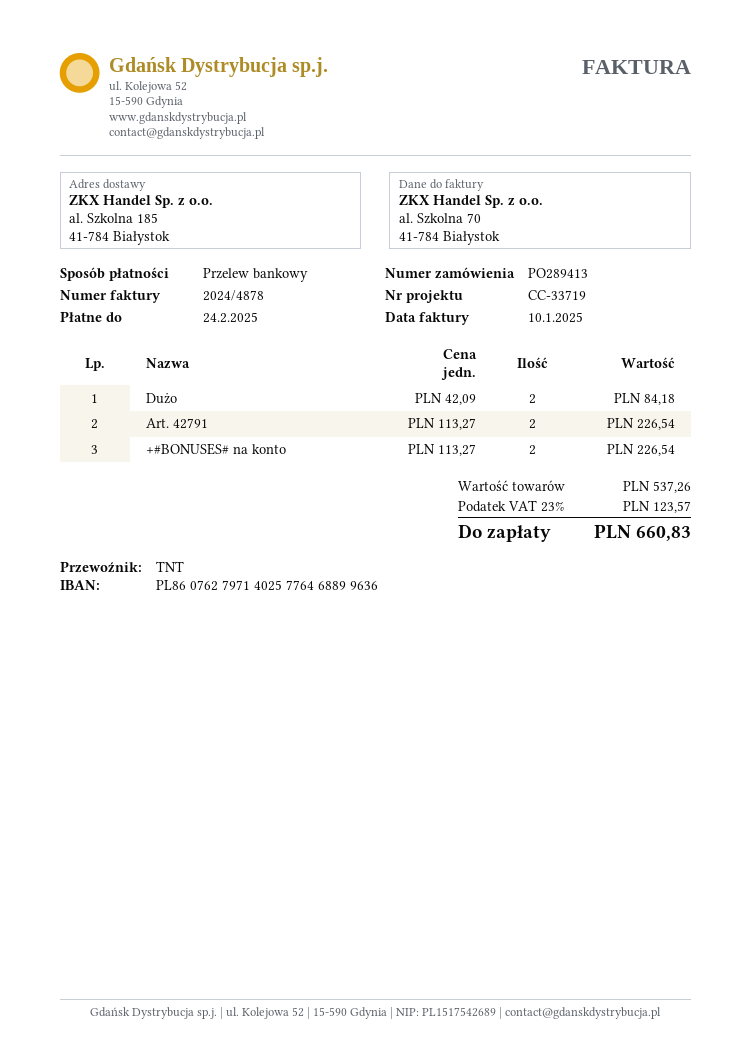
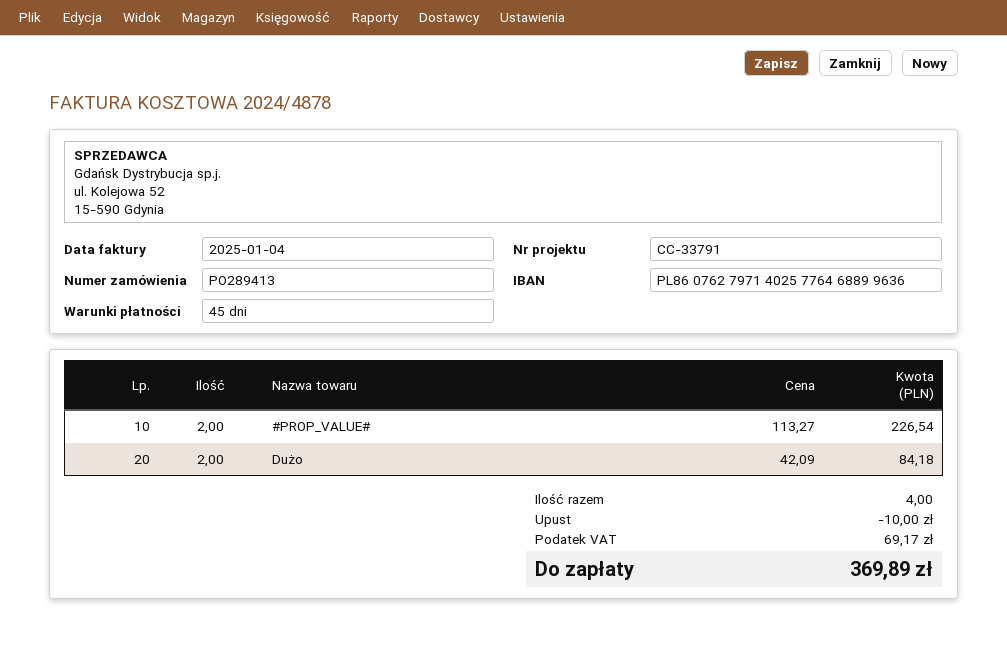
invoice date: 2025-01-10 -> 2025-01-04
reference: CC-33719 -> CC-33791
Art. 42791: 2 x 113.27 = 226.54 -> none
+#BONUSES# na konto: 2 x 113.27 = 226.54 -> none
#PROP_VALUE#: none -> 2 x 113.27 = 226.54
discount: none -> 10.00
tax: 123.57 -> 69.17
total: 660.83 -> 369.89

